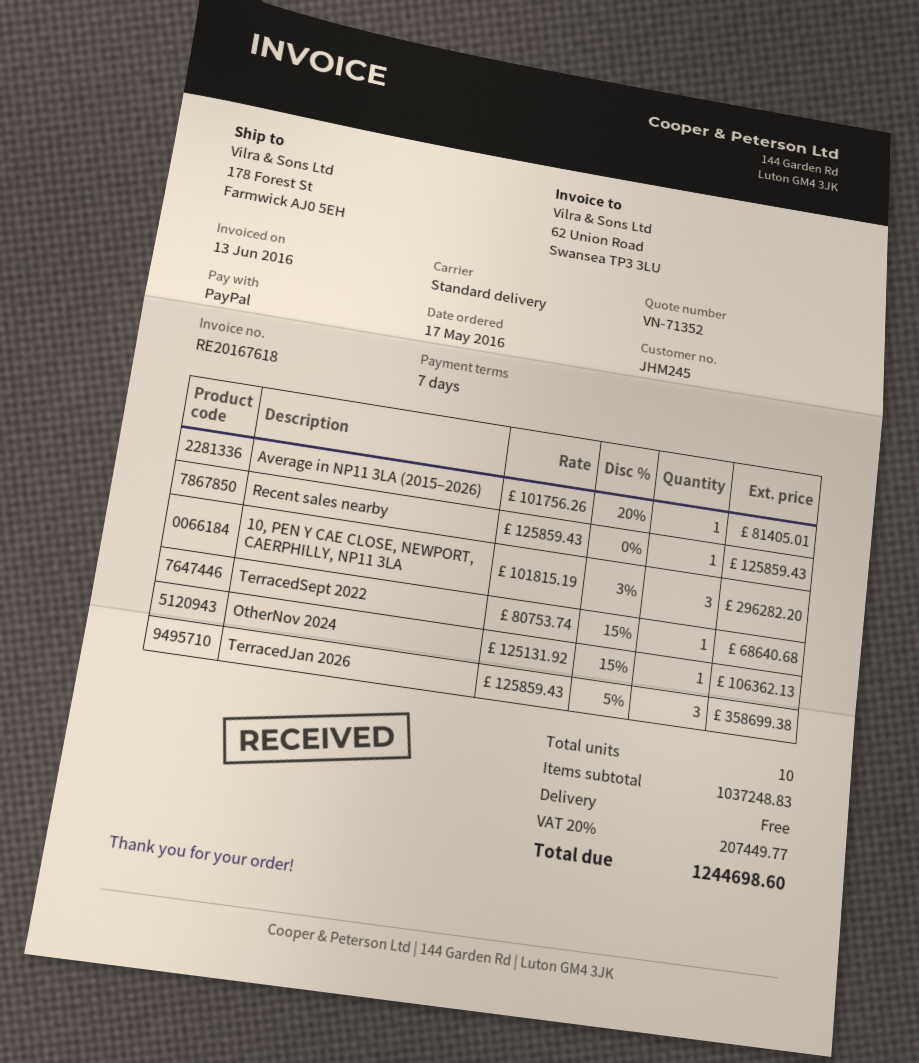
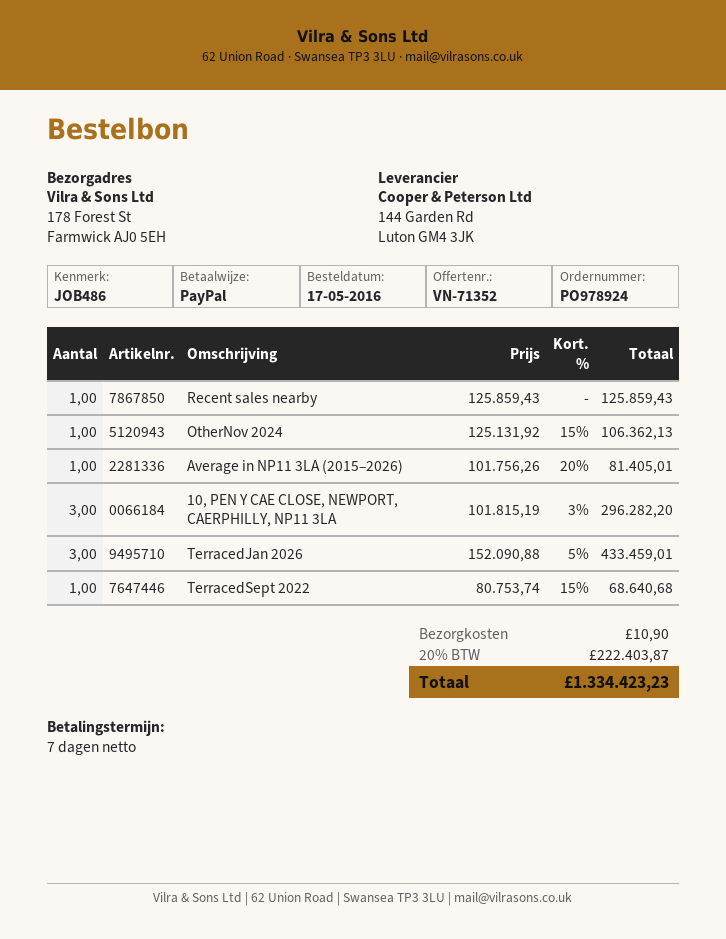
TerracedJan 2026: 3 x 125859.43 - 5% = 358699.38 -> 3 x 152090.88 - 5% = 433459.01
shipping: 0.00 -> 10.90
tax: 20% = 207449.77 -> 20% = 222403.87
total: 1244698.60 -> 1334423.23

